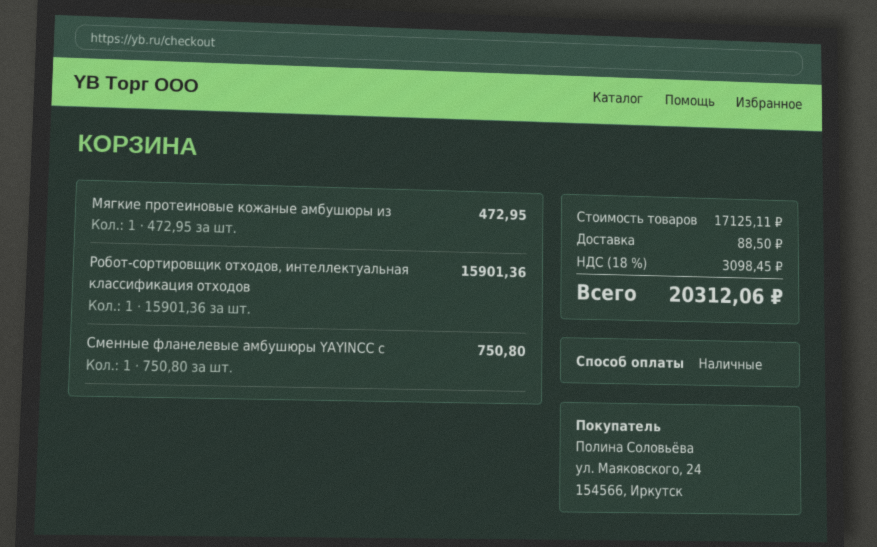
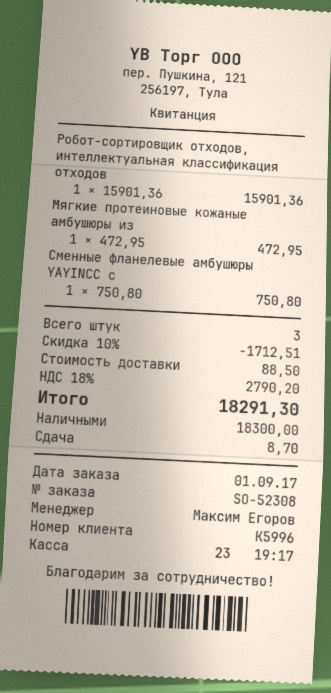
discount: none -> 10% = 1712.51
tax: 18% = 3098.45 -> 18% = 2790.20
total: 20312.06 -> 18291.30

